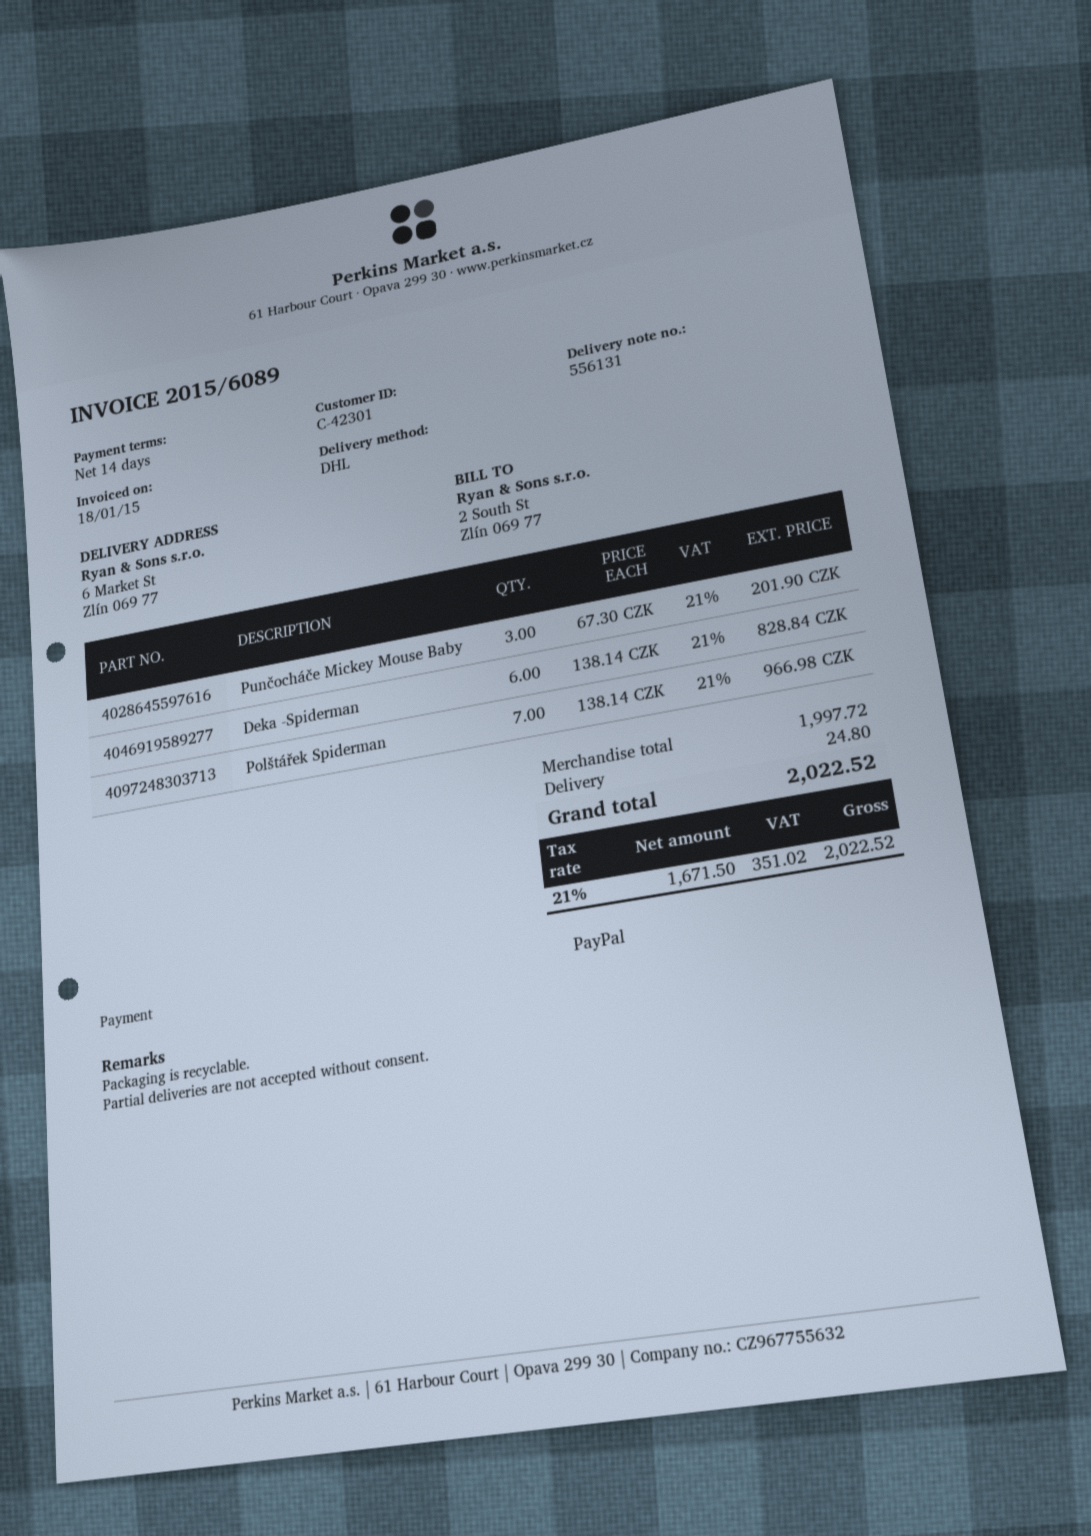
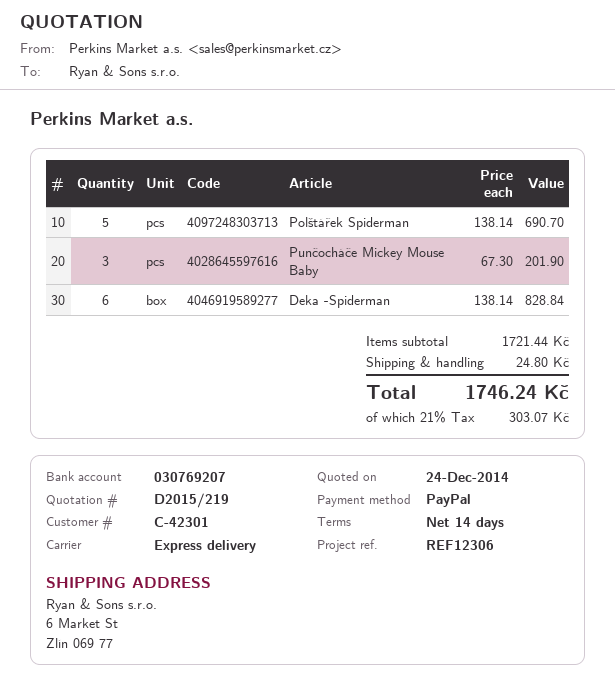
shipping method: DHL -> express
Polštářek Spiderman: 7 x 138.14 = 966.98 -> 5 x 138.14 = 690.70
subtotal: 1997.72 -> 1721.44
tax: 21% = 351.02 -> 21% = 303.07
total: 2022.52 -> 1746.24

